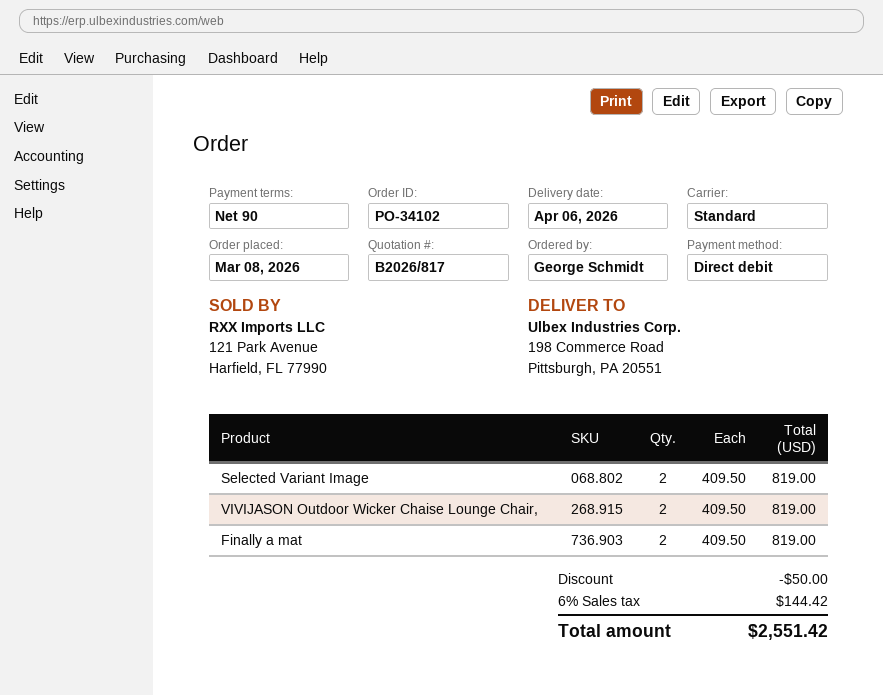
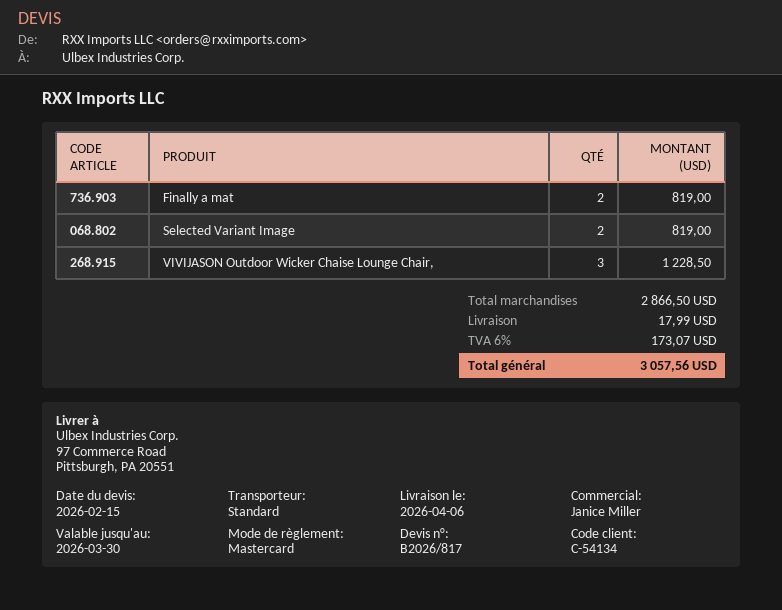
payment method: direct debit -> Mastercard
ship to: 198 Commerce Road, Pittsburgh, PA 20551 -> 97 Commerce Road, Pittsburgh, PA 20551
VIVIJASON Outdoor Wicker Chaise Lounge Chair,: 2 for 819.00 -> 3 for 1228.50
discount: 50.00 -> none
shipping: none -> 17.99
tax: 6% = 144.42 -> 6% = 173.07
total: 2551.42 -> 3057.56

